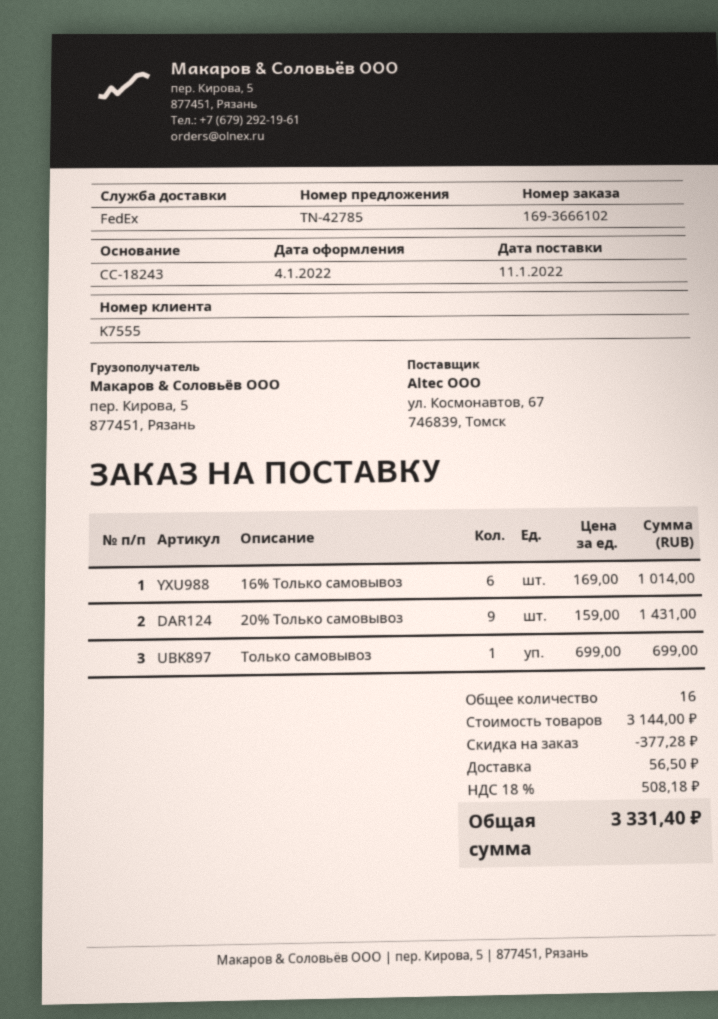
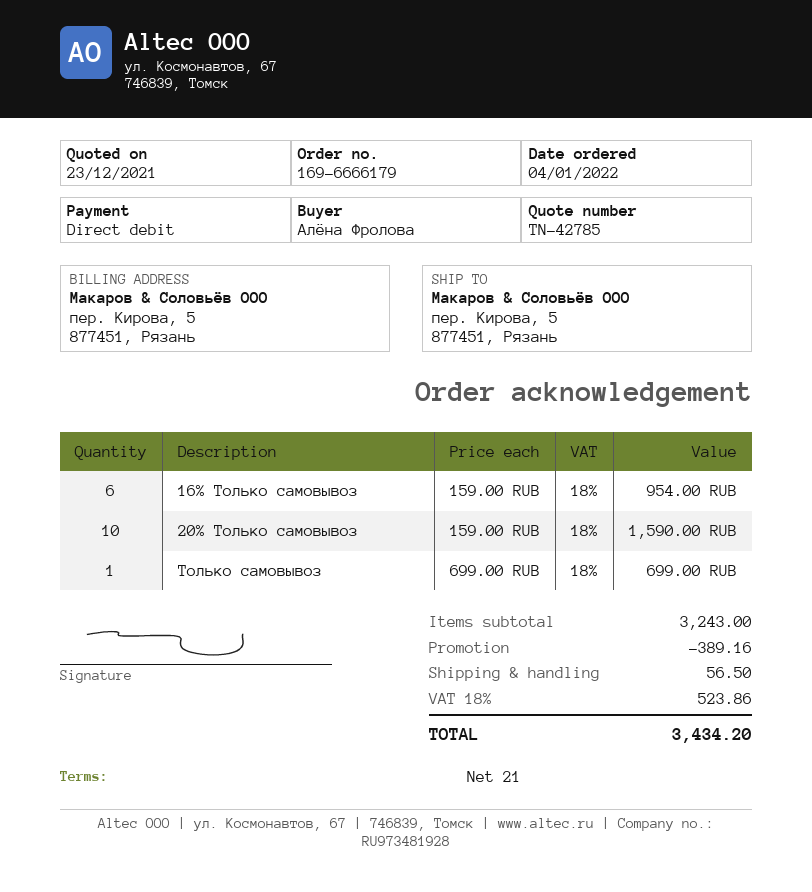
order number: 169-3666102 -> 169-6666179
16% Только самовывоз: 6 x 169.00 = 1014.00 -> 6 x 159.00 = 954.00
20% Только самовывоз: 9 x 159.00 = 1431.00 -> 10 x 159.00 = 1590.00
subtotal: 3144.00 -> 3243.00
discount: 377.28 -> 389.16
tax: 18% = 508.18 -> 18% = 523.86
total: 3331.40 -> 3434.20

